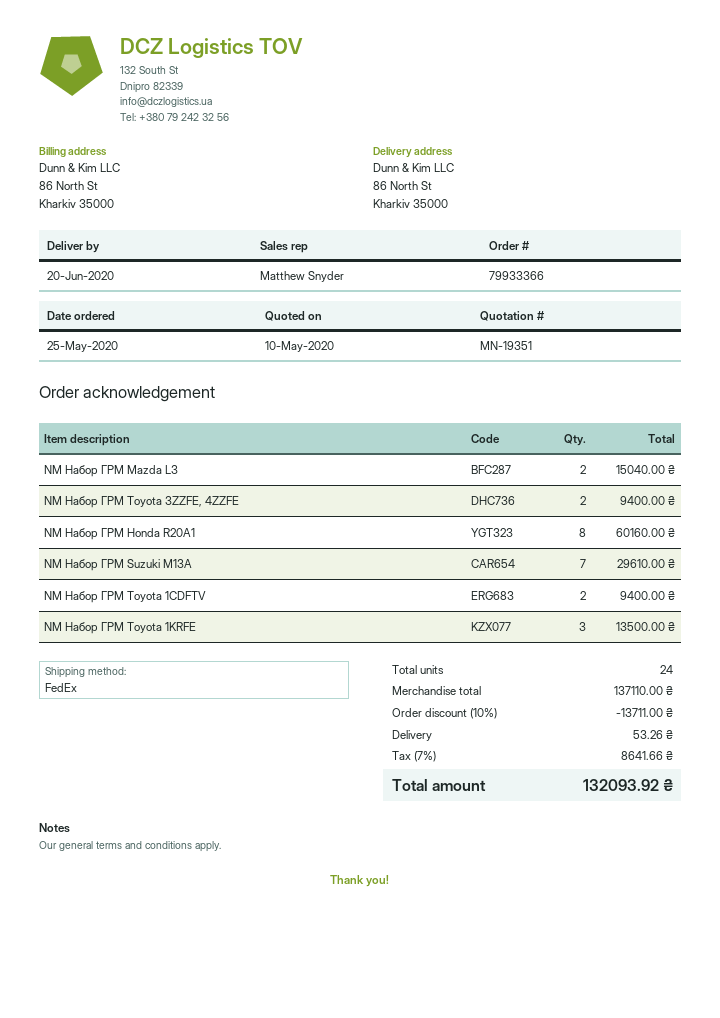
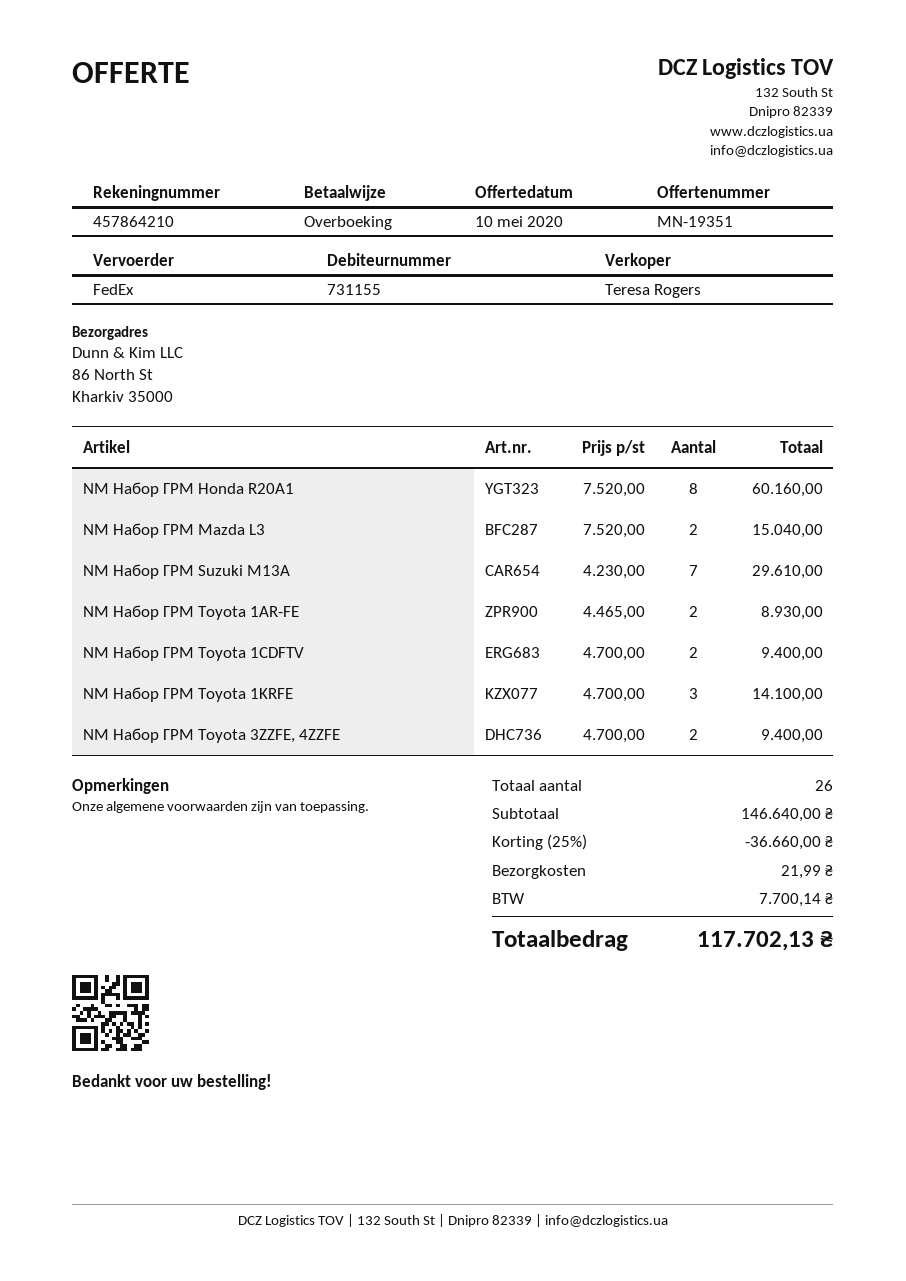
sales rep: Matthew Snyder -> Teresa Rogers
NM Набор ГРМ Toyota 1KRFE: 3 for 13500.00 -> 3 for 14100.00
NM Набор ГРМ Toyota 1AR-FE: none -> 2 for 8930.00
total quantity: 24 -> 26
subtotal: 137110.00 -> 146640.00
discount: 10% = 13711.00 -> 25% = 36660.00
shipping: 53.26 -> 21.99
tax: 8641.66 -> 7700.14
total: 132093.92 -> 117702.13

